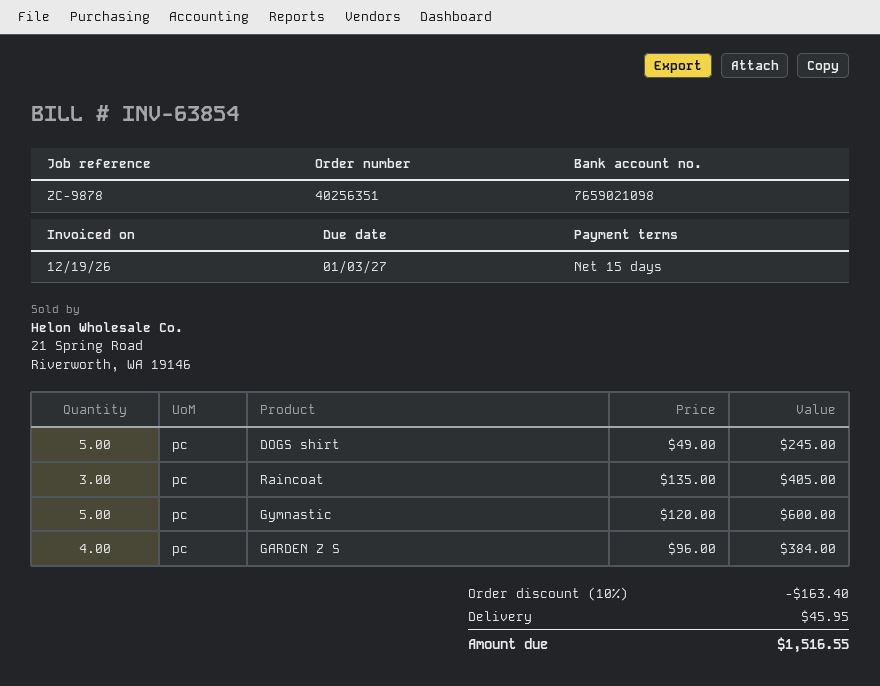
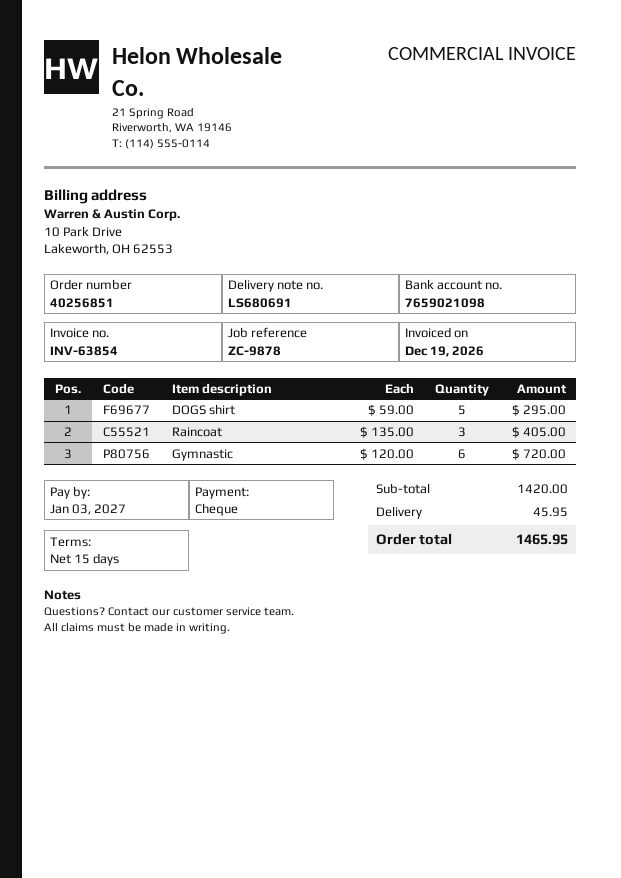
order number: 40256351 -> 40256851
DOGS shirt: 5 x 49.00 = 245.00 -> 5 x 59.00 = 295.00
Gymnastic: 5 x 120.00 = 600.00 -> 6 x 120.00 = 720.00
GARDEN Z S: 4 x 96.00 = 384.00 -> none
discount: 10% = 163.40 -> none
total: 1516.55 -> 1465.95

